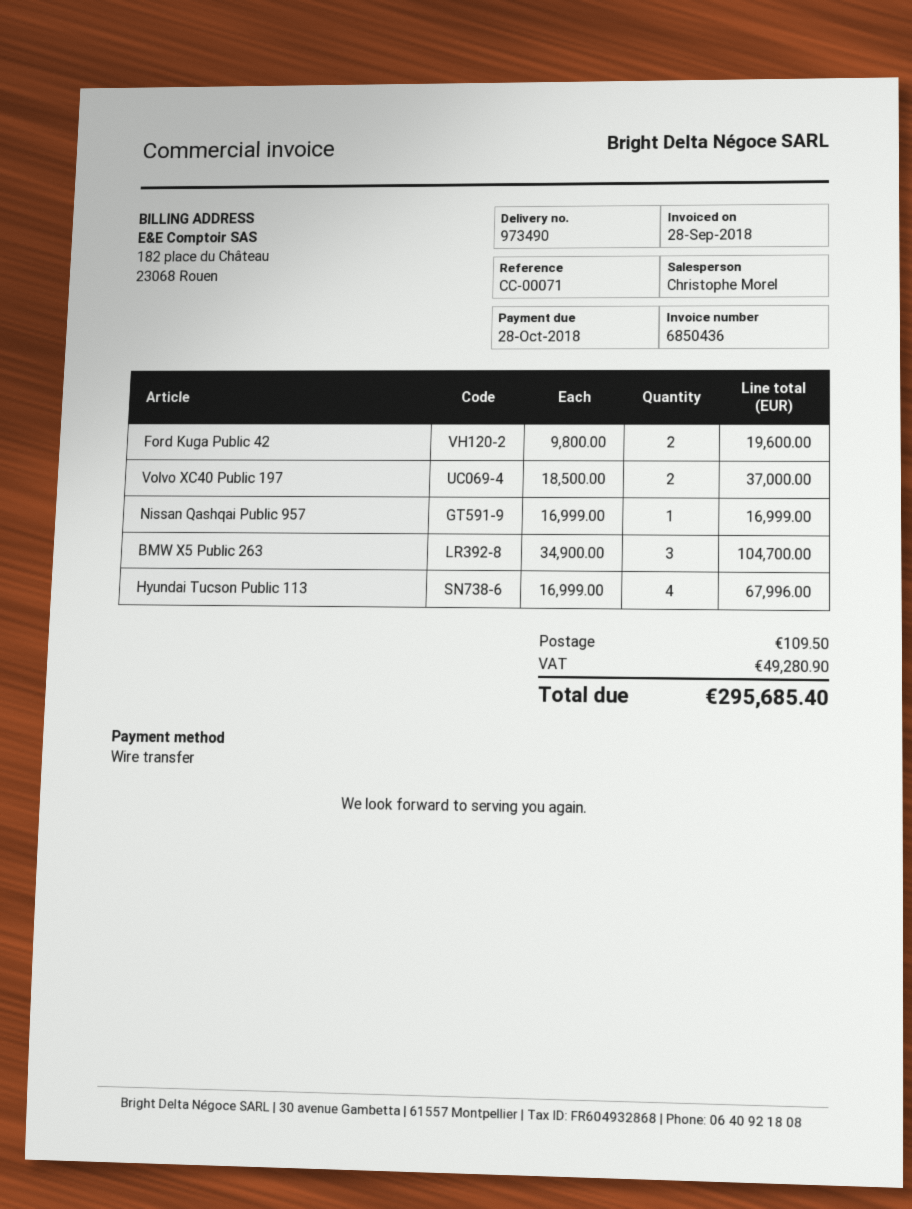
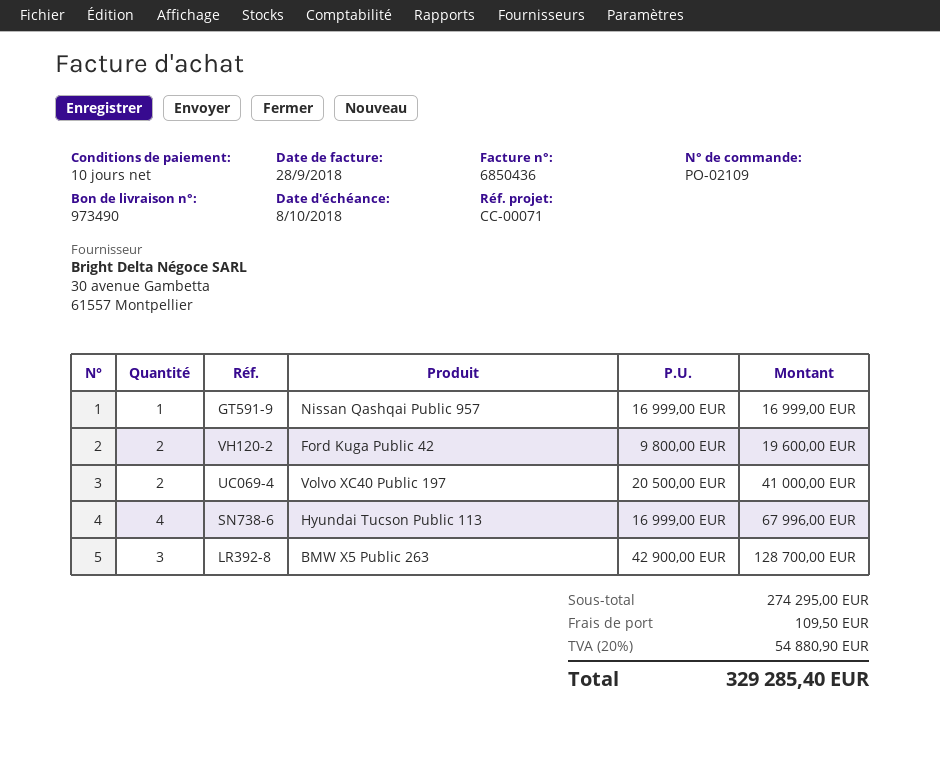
due date: 2018-10-28 -> 2018-10-08
Volvo XC40 Public 197: 2 x 18500.00 = 37000.00 -> 2 x 20500.00 = 41000.00
BMW X5 Public 263: 3 x 34900.00 = 104700.00 -> 3 x 42900.00 = 128700.00
tax: 49280.90 -> 54880.90
total: 295685.40 -> 329285.40

